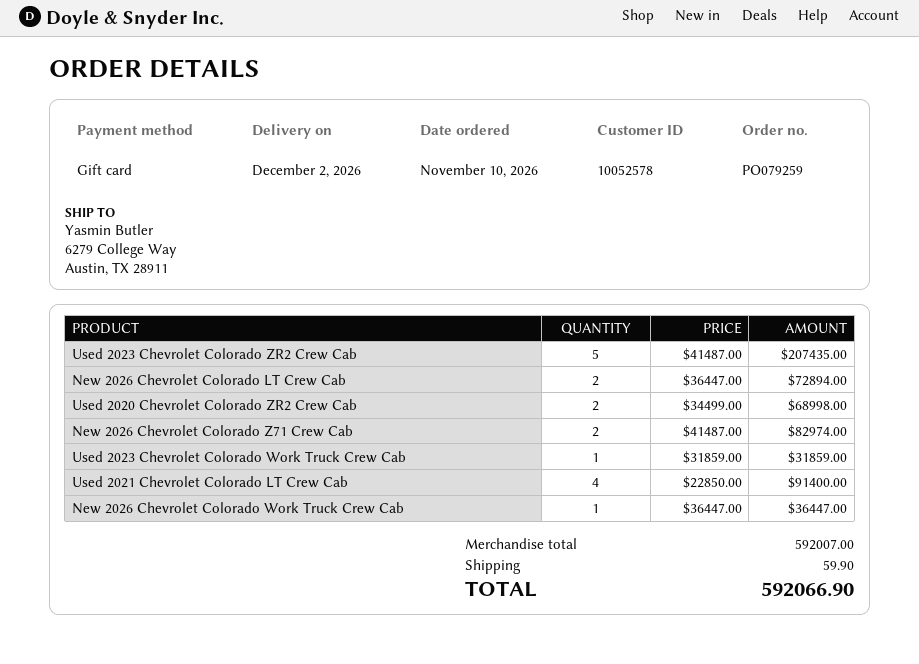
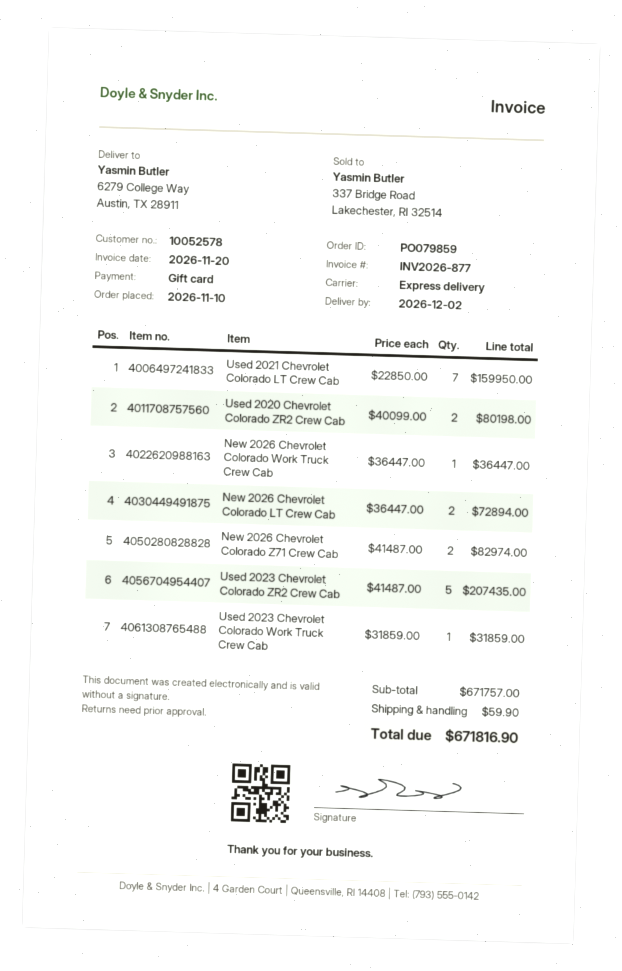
order number: PO079259 -> PO079859
Used 2020 Chevrolet Colorado ZR2 Crew Cab: 2 x 34499.00 = 68998.00 -> 2 x 40099.00 = 80198.00
Used 2021 Chevrolet Colorado LT Crew Cab: 4 x 22850.00 = 91400.00 -> 7 x 22850.00 = 159950.00
subtotal: 592007.00 -> 671757.00
total: 592066.90 -> 671816.90

